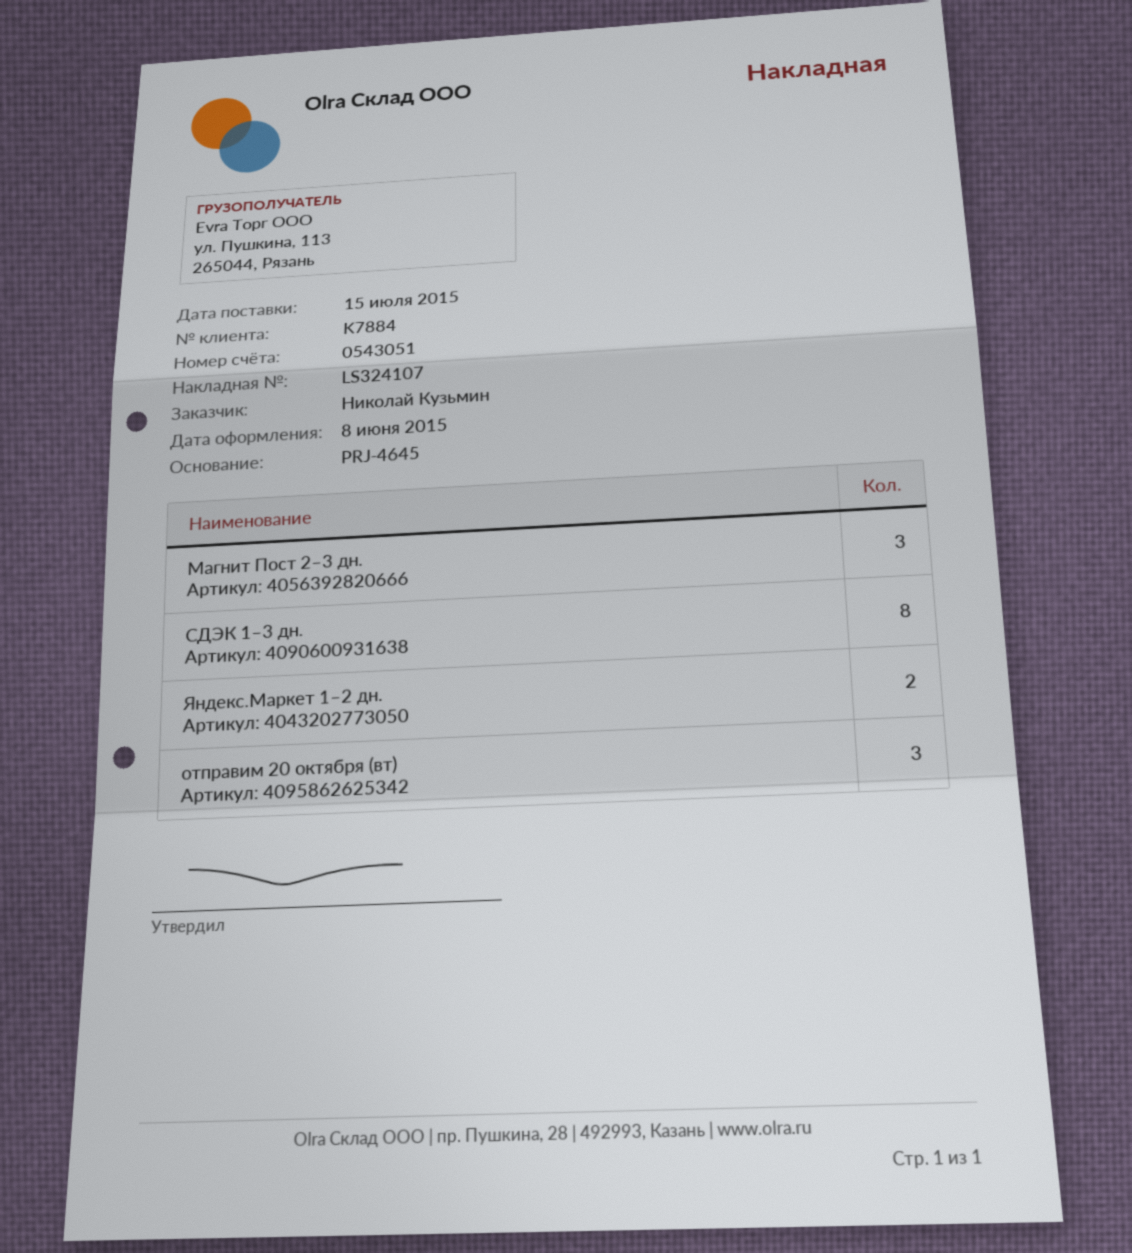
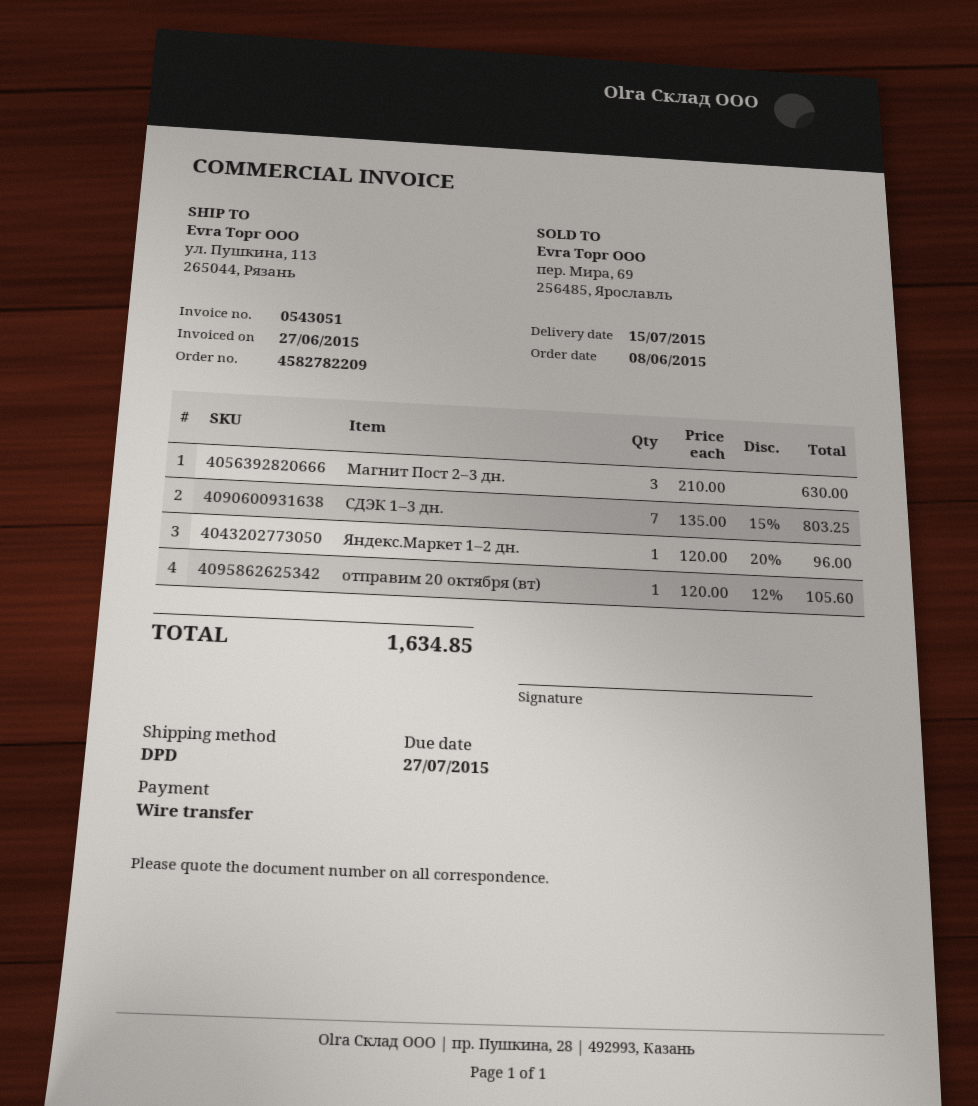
СДЭК 1–3 дн.: 8 -> 7
Яндекс.Маркет 1–2 дн.: 2 -> 1
отправим 20 октября (вт): 3 -> 1

